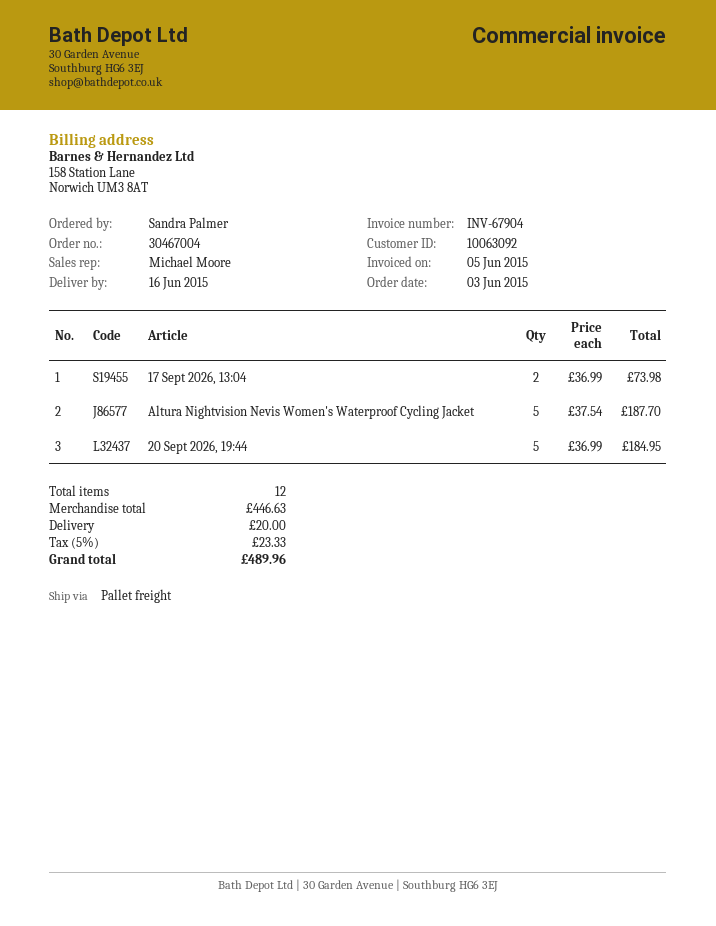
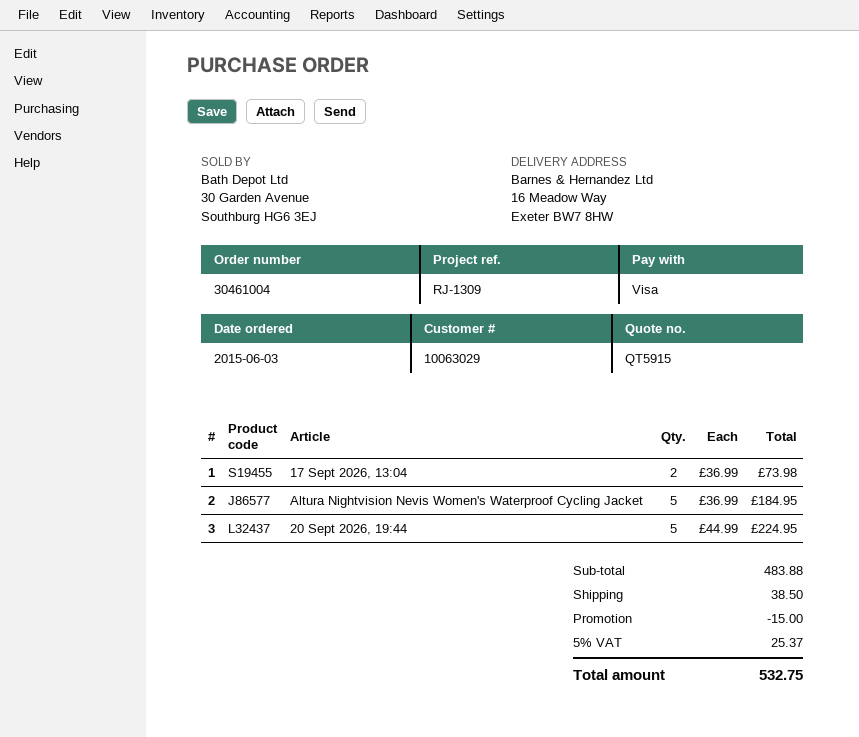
order number: 30467004 -> 30461004
customer number: 10063092 -> 10063029
Altura Nightvision Nevis Women's Waterproof Cycling Jacket: 5 x 37.54 = 187.70 -> 5 x 36.99 = 184.95
20 Sept 2026, 19:44: 5 x 36.99 = 184.95 -> 5 x 44.99 = 224.95
subtotal: 446.63 -> 483.88
discount: none -> 15.00
shipping: 20.00 -> 38.50
tax: 5% = 23.33 -> 5% = 25.37
total: 489.96 -> 532.75

